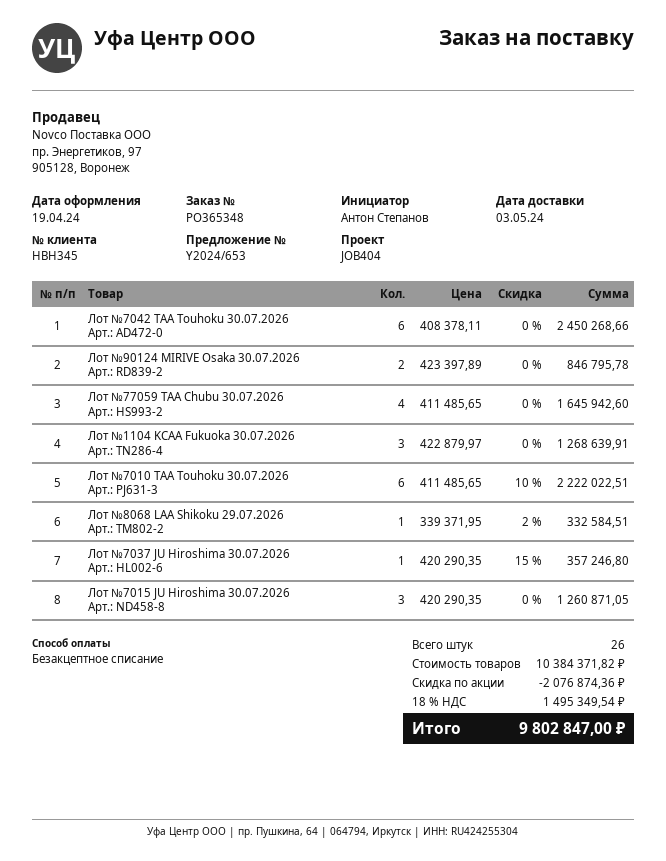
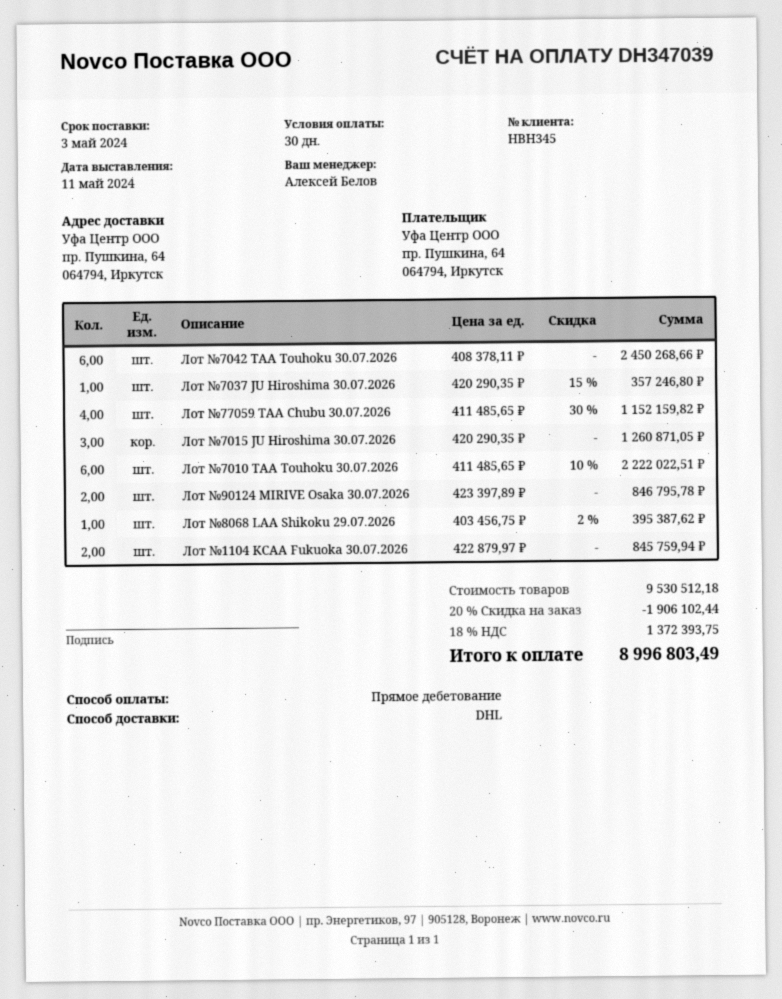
Лот №77059 TAA Chubu 30.07.2026: 4 x 411485.65 = 1645942.60 -> 4 x 411485.65 - 30% = 1152159.82
Лот №1104 KCAA Fukuoka 30.07.2026: 3 x 422879.97 = 1268639.91 -> 2 x 422879.97 = 845759.94
Лот №8068 LAA Shikoku 29.07.2026: 1 x 339371.95 - 2% = 332584.51 -> 1 x 403456.75 - 2% = 395387.62
subtotal: 10384371.82 -> 9530512.18
discount: 2076874.36 -> 1906102.44
tax: 18% = 1495349.54 -> 18% = 1372393.75
total: 9802847.00 -> 8996803.49

